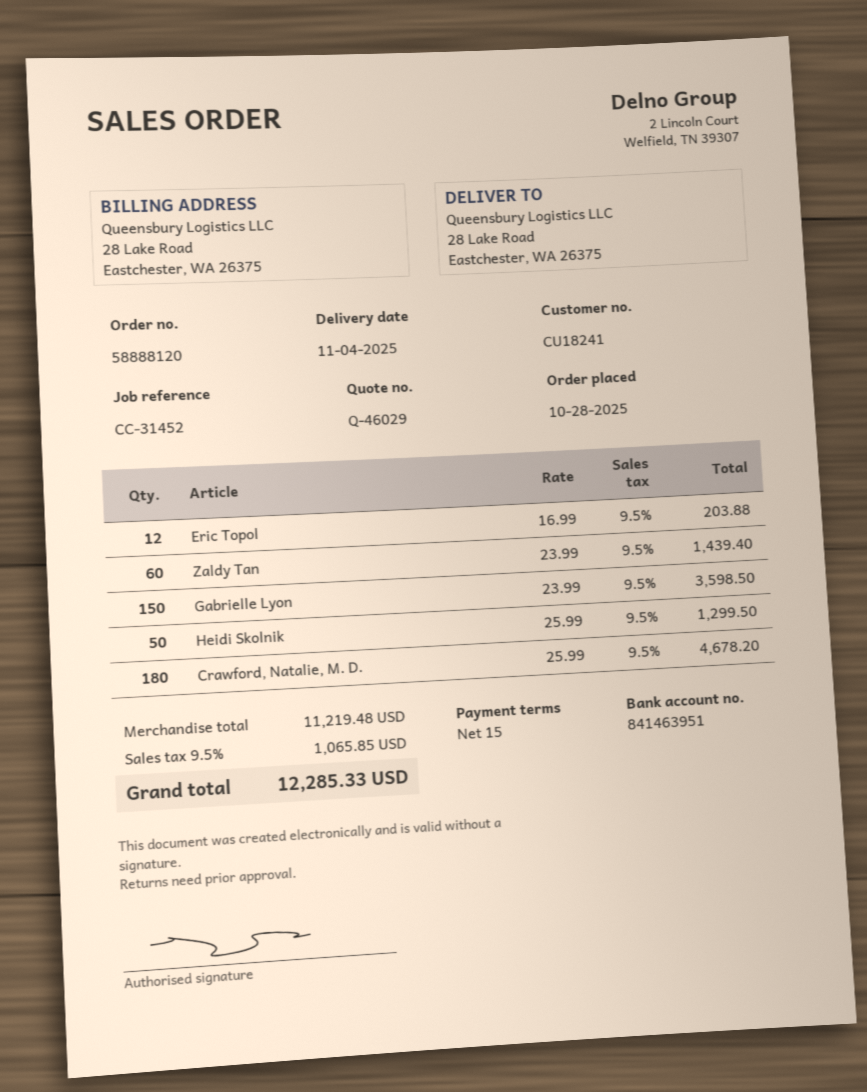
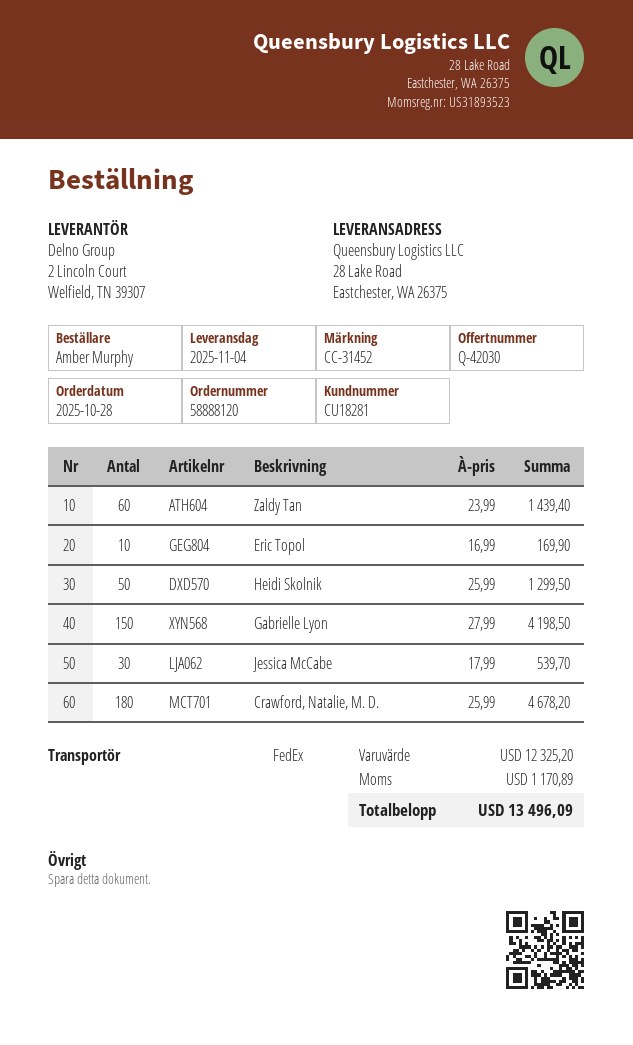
quote number: Q-46029 -> Q-42030
customer number: CU18241 -> CU18281
Eric Topol: 12 x 16.99 = 203.88 -> 10 x 16.99 = 169.90
Gabrielle Lyon: 150 x 23.99 = 3598.50 -> 150 x 27.99 = 4198.50
Jessica McCabe: none -> 30 x 17.99 = 539.70
subtotal: 11219.48 -> 12325.20
tax: 1065.85 -> 1170.89
total: 12285.33 -> 13496.09

